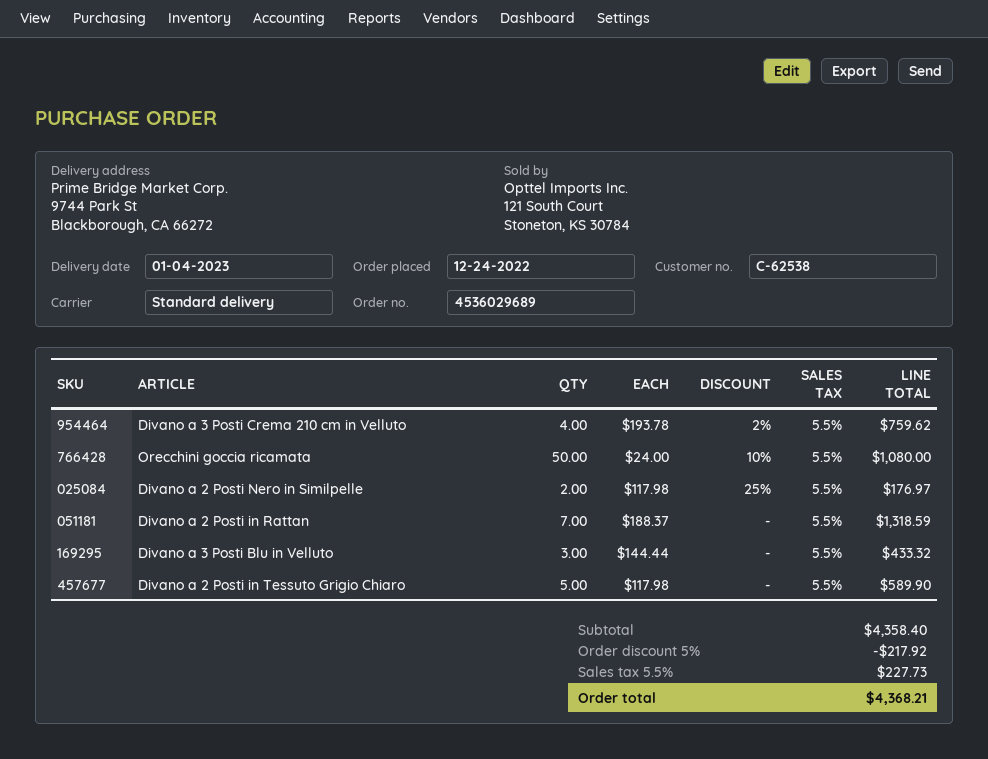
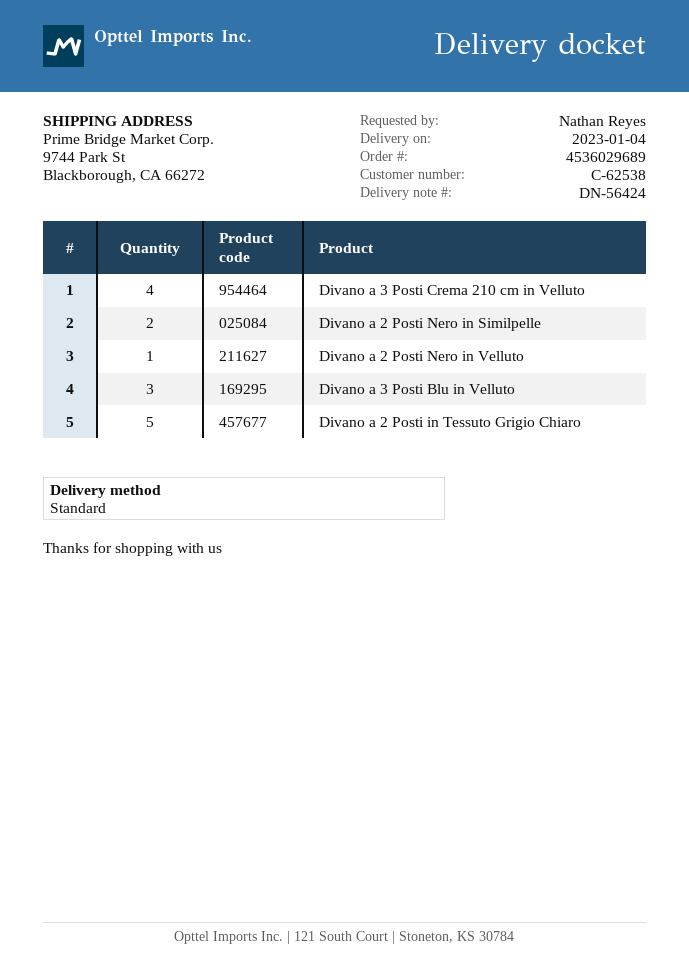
Orecchini goccia ricamata: 50 -> none
Divano a 2 Posti in Rattan: 7 -> none
Divano a 2 Posti Nero in Velluto: none -> 1

